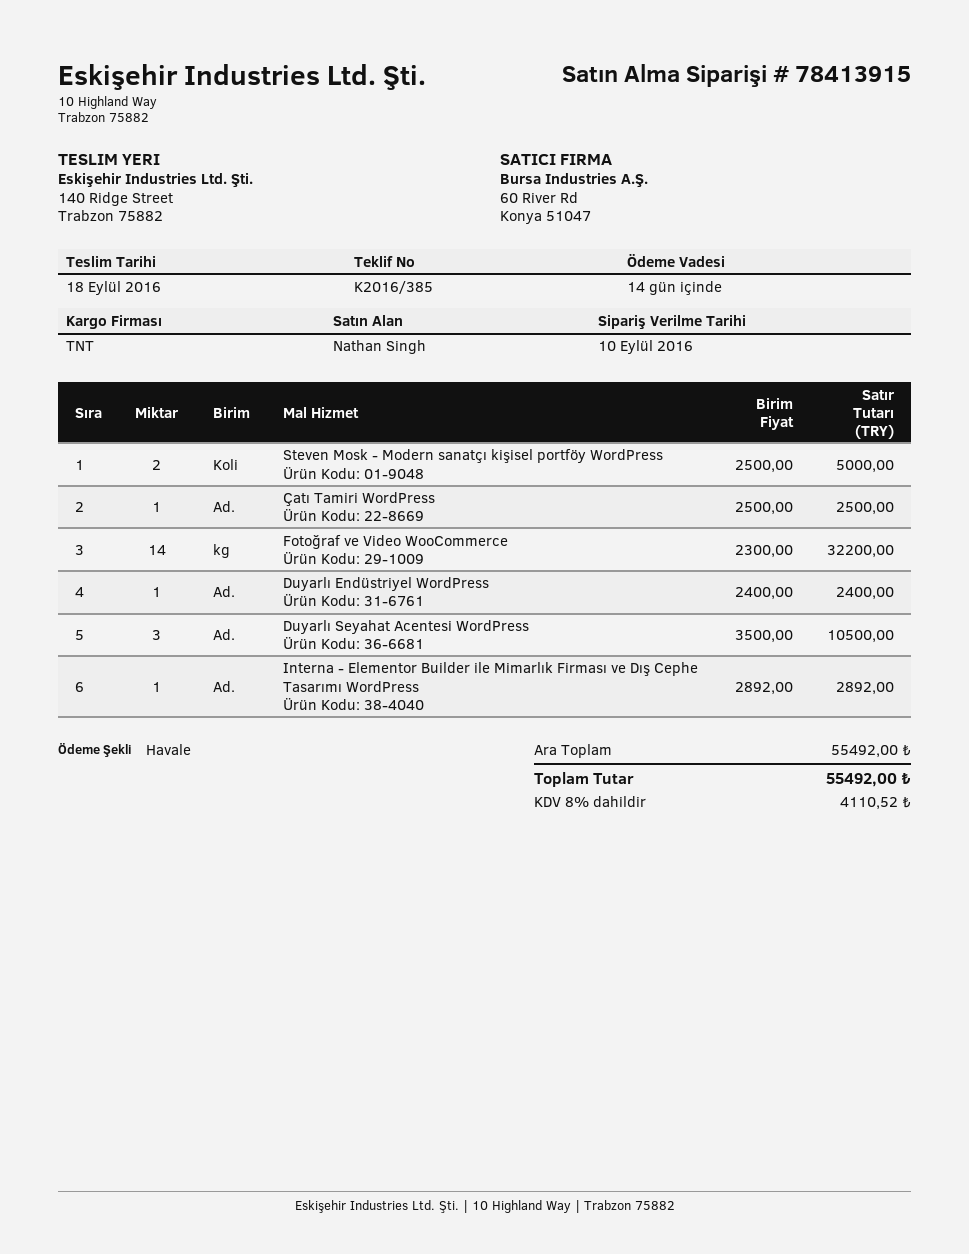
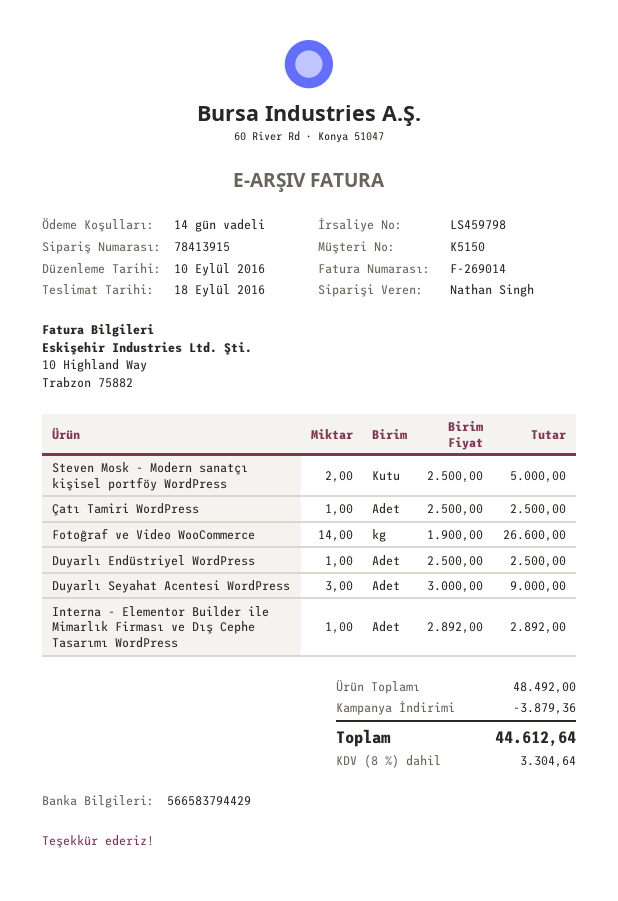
Fotoğraf ve Video WooCommerce: 14 x 2300.00 = 32200.00 -> 14 x 1900.00 = 26600.00
Duyarlı Endüstriyel WordPress: 1 x 2400.00 = 2400.00 -> 1 x 2500.00 = 2500.00
Duyarlı Seyahat Acentesi WordPress: 3 x 3500.00 = 10500.00 -> 3 x 3000.00 = 9000.00
subtotal: 55492.00 -> 48492.00
discount: none -> 3879.36
tax: 8% = 4110.52 -> 8% = 3304.64
total: 55492.00 -> 44612.64

